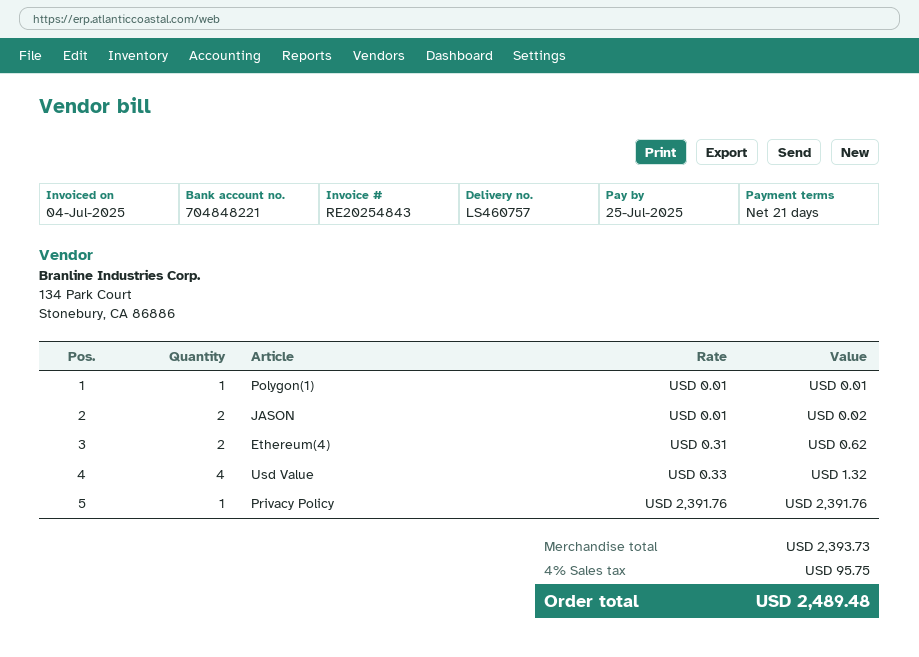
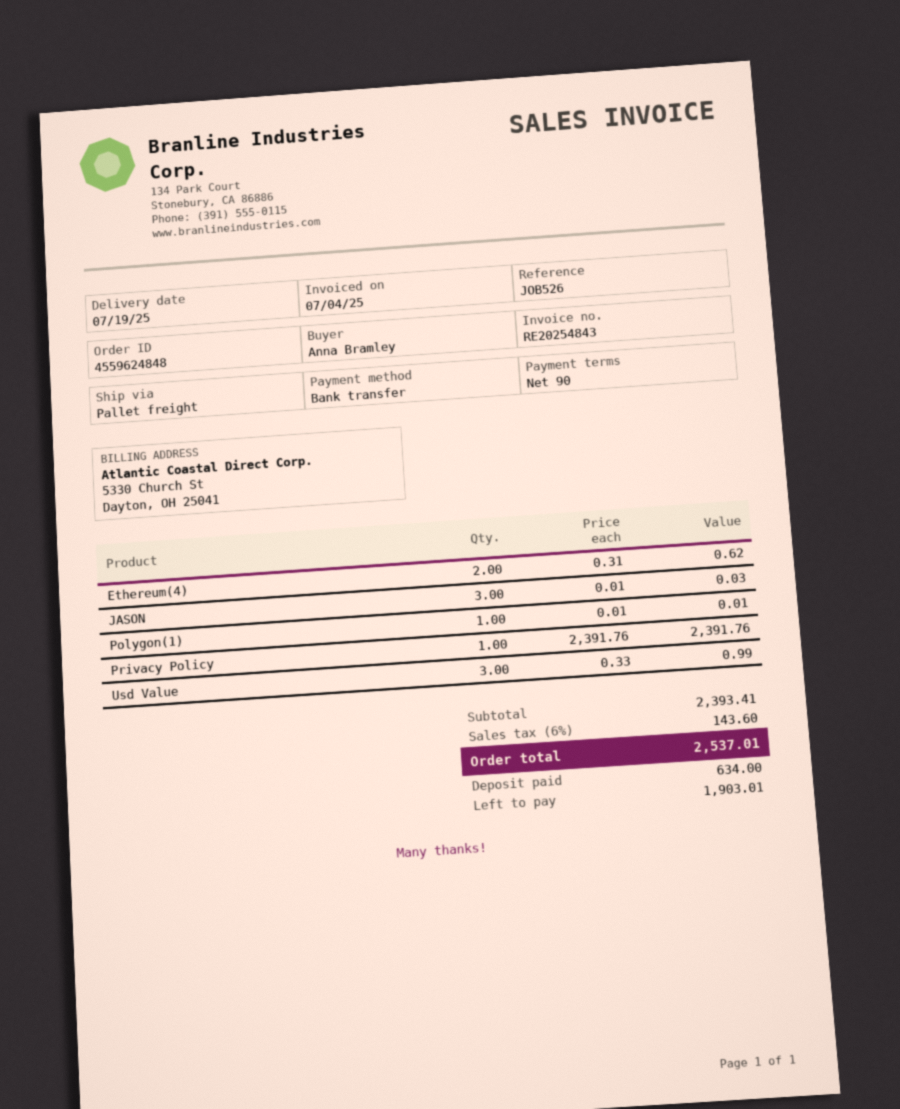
payment terms: 21 days -> 90 days
JASON: 2 x 0.01 = 0.02 -> 3 x 0.01 = 0.03
Usd Value: 4 x 0.33 = 1.32 -> 3 x 0.33 = 0.99
subtotal: 2393.73 -> 2393.41
tax: 4% = 95.75 -> 6% = 143.60
total: 2489.48 -> 2537.01

